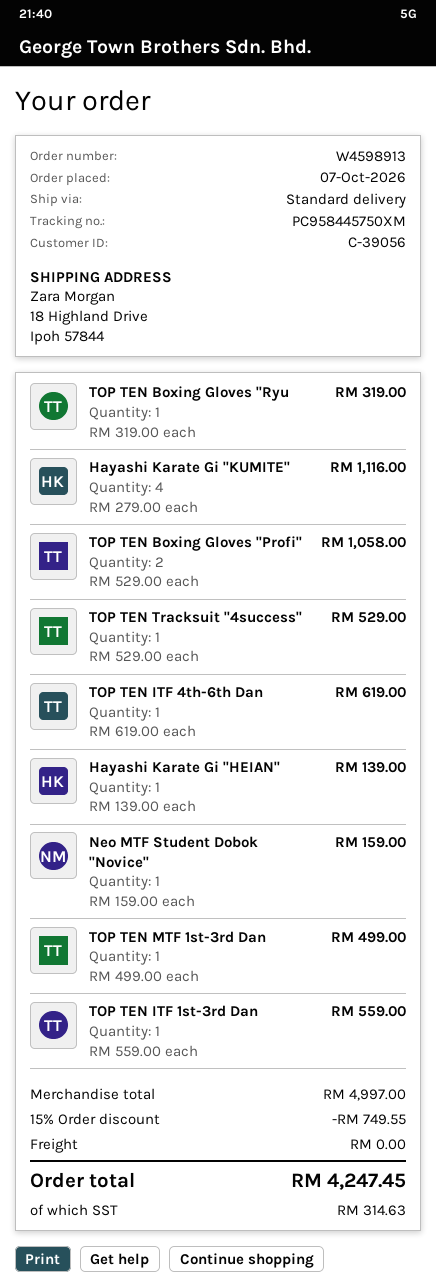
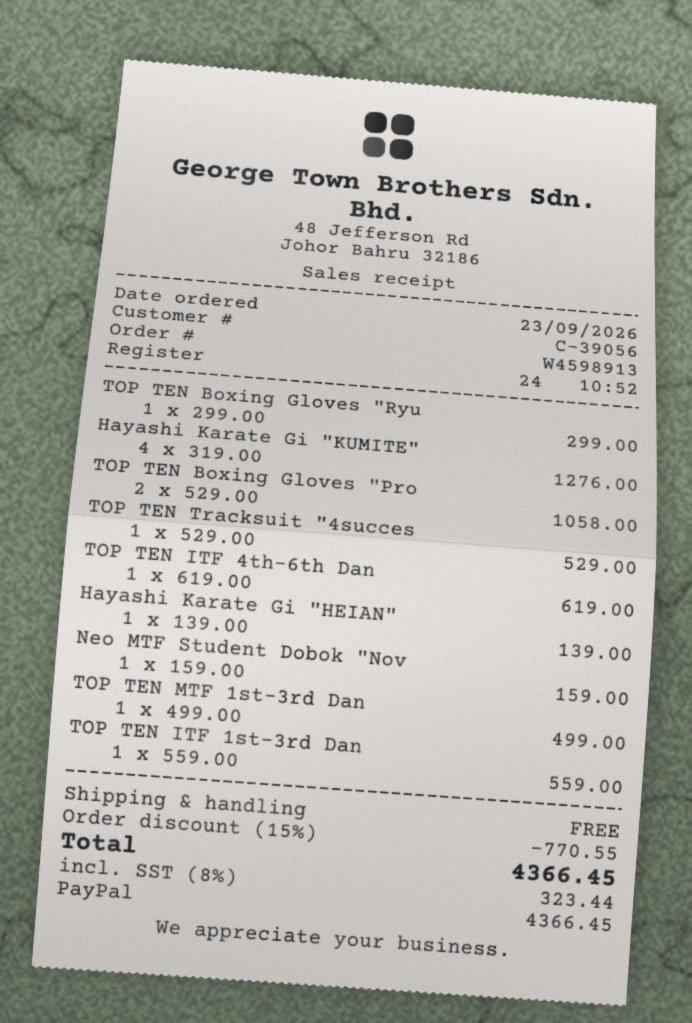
order date: 2026-10-07 -> 2026-09-23
TOP TEN Boxing Gloves "Ryu: 1 x 319.00 = 319.00 -> 1 x 299.00 = 299.00
Hayashi Karate Gi "KUMITE": 4 x 279.00 = 1116.00 -> 4 x 319.00 = 1276.00
discount: 15% = 749.55 -> 15% = 770.55
tax: 314.63 -> 323.44
total: 4247.45 -> 4366.45

